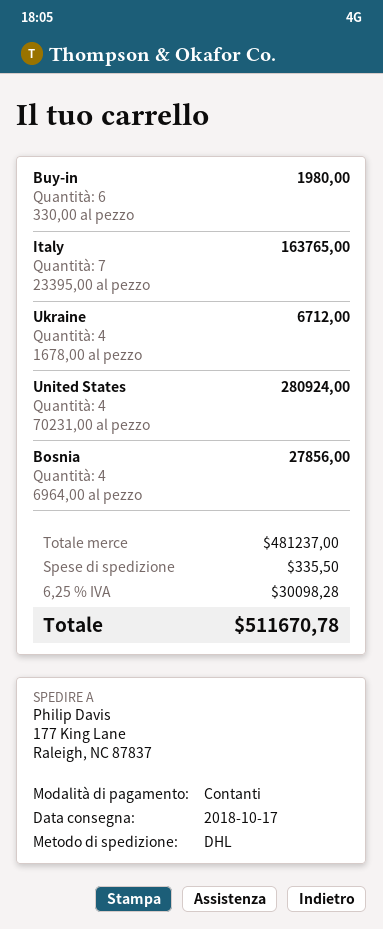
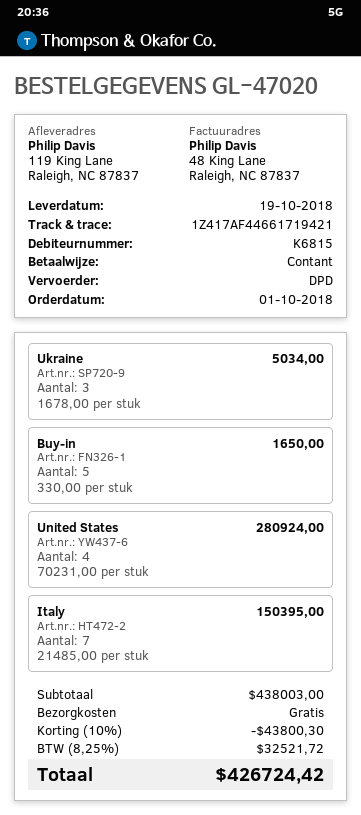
delivery date: 2018-10-17 -> 2018-10-19
shipping method: DHL -> DPD
ship to: 177 King Lane, Raleigh, NC 87837 -> 119 King Lane, Raleigh, NC 87837
Buy-in: 6 x 330.00 = 1980.00 -> 5 x 330.00 = 1650.00
Italy: 7 x 23395.00 = 163765.00 -> 7 x 21485.00 = 150395.00
Ukraine: 4 x 1678.00 = 6712.00 -> 3 x 1678.00 = 5034.00
Bosnia: 4 x 6964.00 = 27856.00 -> none
subtotal: 481237.00 -> 438003.00
discount: none -> 10% = 43800.30
shipping: 335.50 -> 0.00
tax: 6.25% = 30098.28 -> 8.25% = 32521.72
total: 511670.78 -> 426724.42

